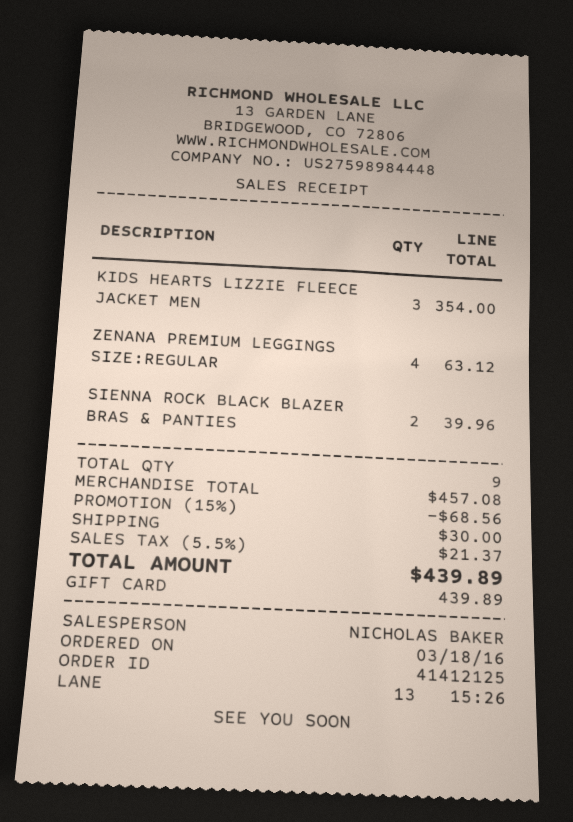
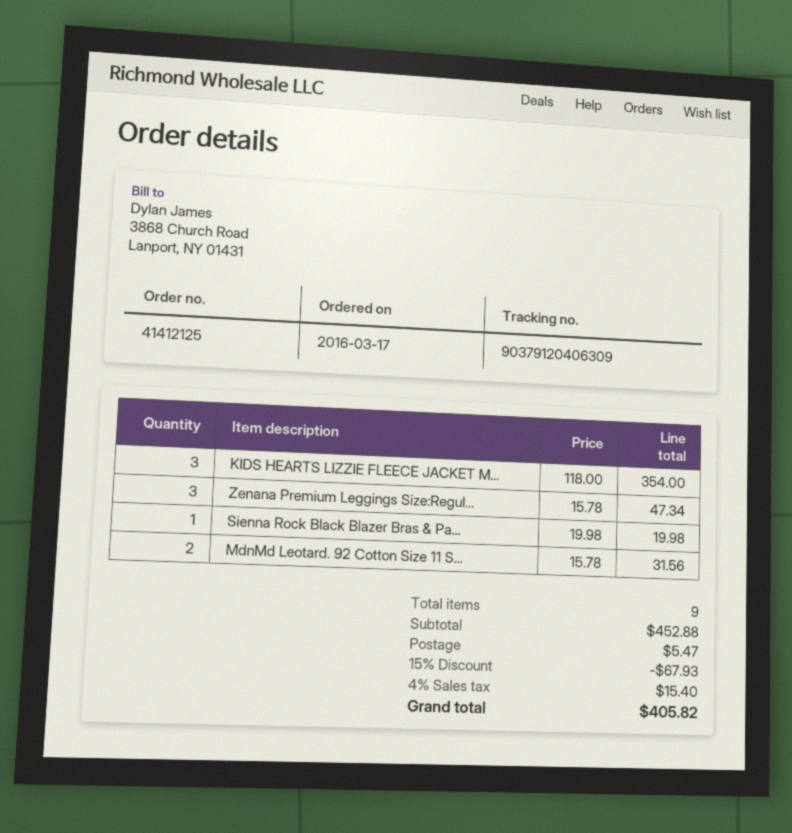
order date: 2016-03-18 -> 2016-03-17
ZENANA PREMIUM LEGGINGS SIZE:REGULAR: 4 for 63.12 -> 3 for 47.34
SIENNA ROCK BLACK BLAZER BRAS & PANTIES: 2 for 39.96 -> 1 for 19.98
MdnMd Leotard. 92 Cotton Size 11 S...: none -> 2 for 31.56
subtotal: 457.08 -> 452.88
discount: 15% = 68.56 -> 15% = 67.93
shipping: 30.00 -> 5.47
tax: 5.5% = 21.37 -> 4% = 15.40
total: 439.89 -> 405.82

